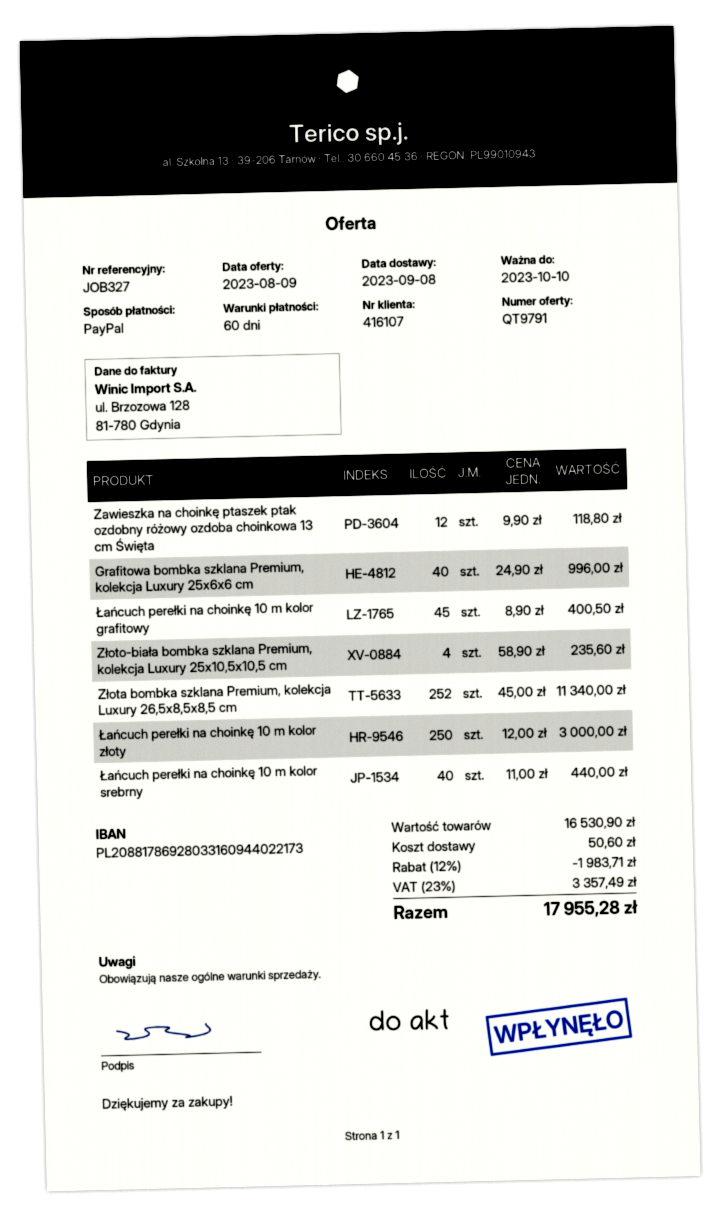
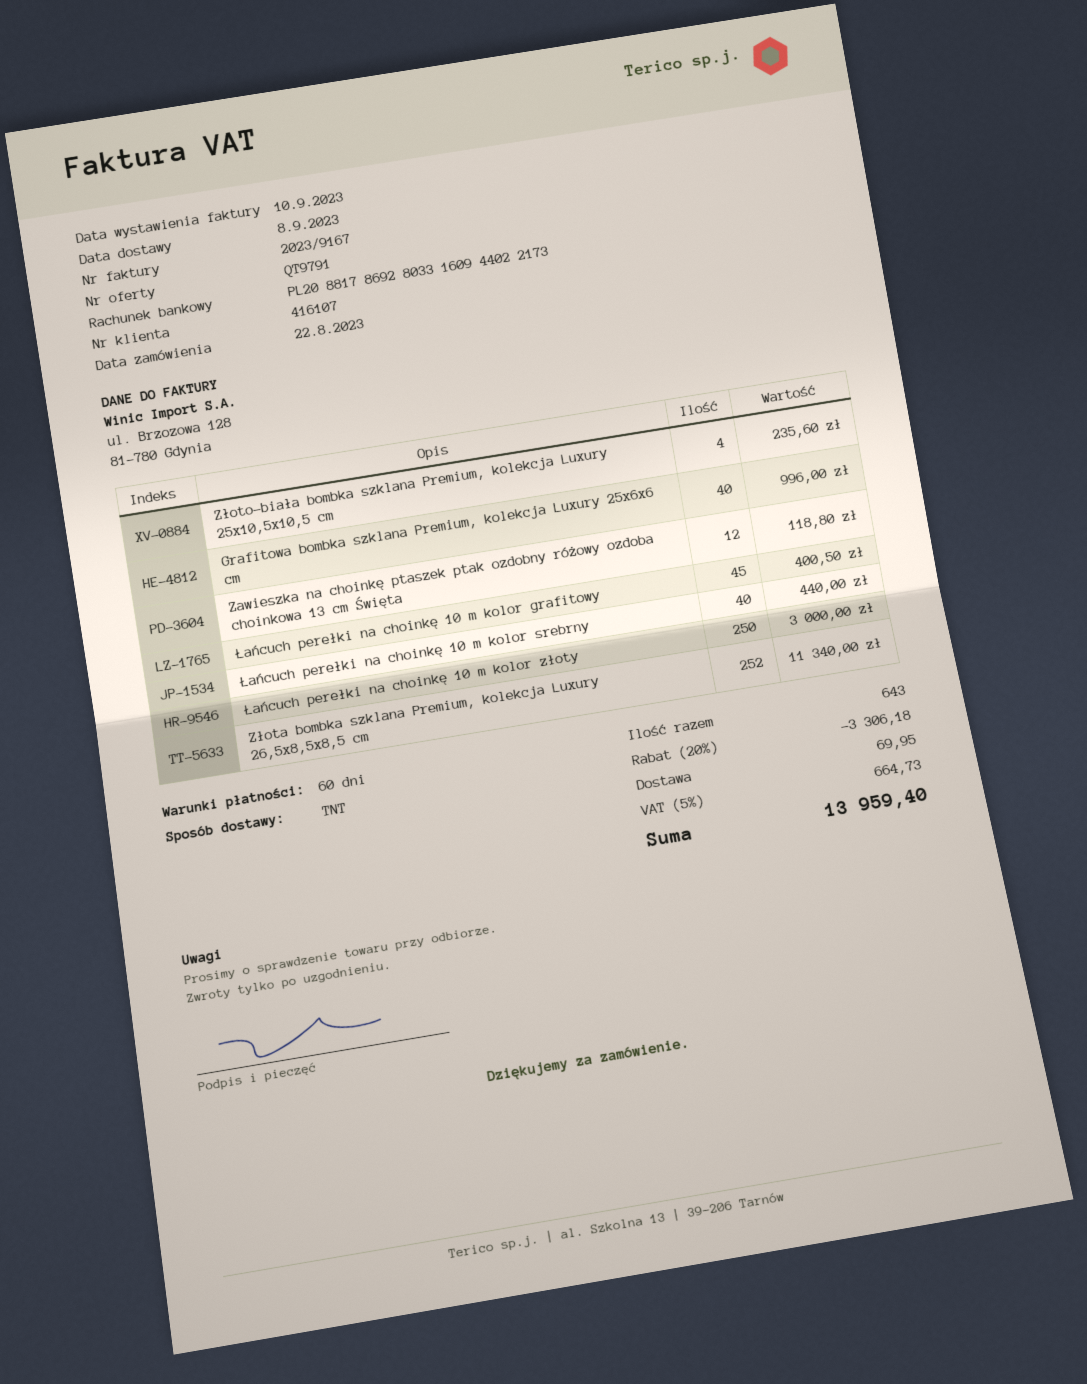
discount: 12% = 1983.71 -> 20% = 3306.18
shipping: 50.60 -> 69.95
tax: 23% = 3357.49 -> 5% = 664.73
total: 17955.28 -> 13959.40

